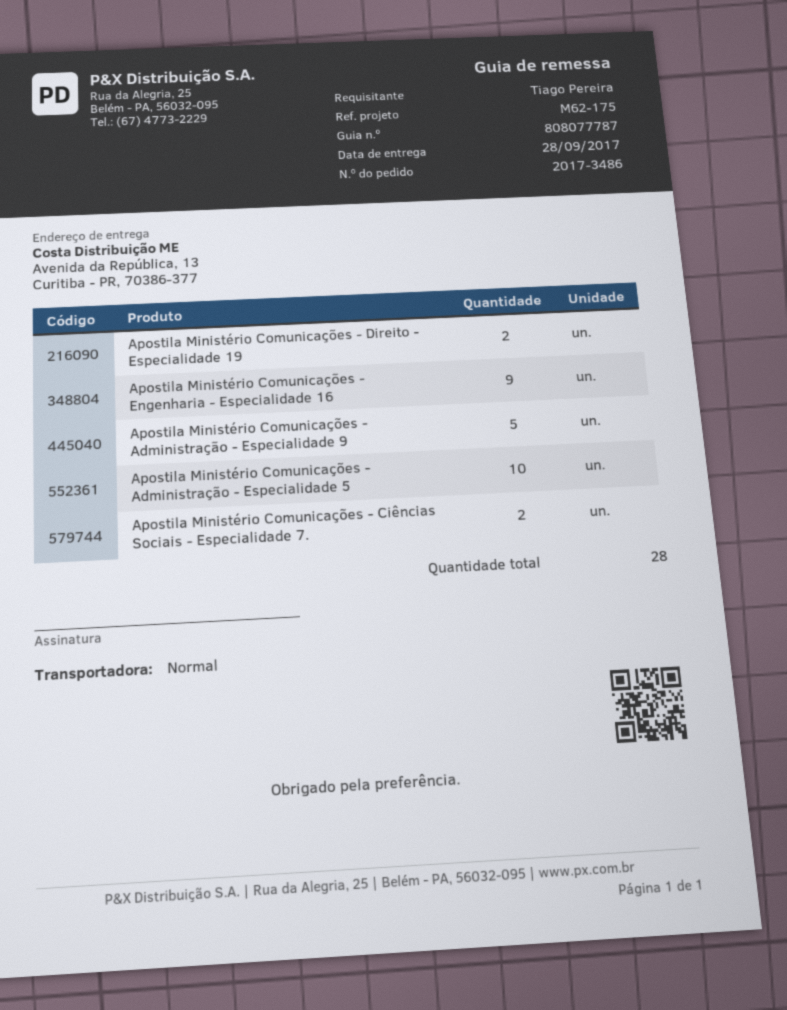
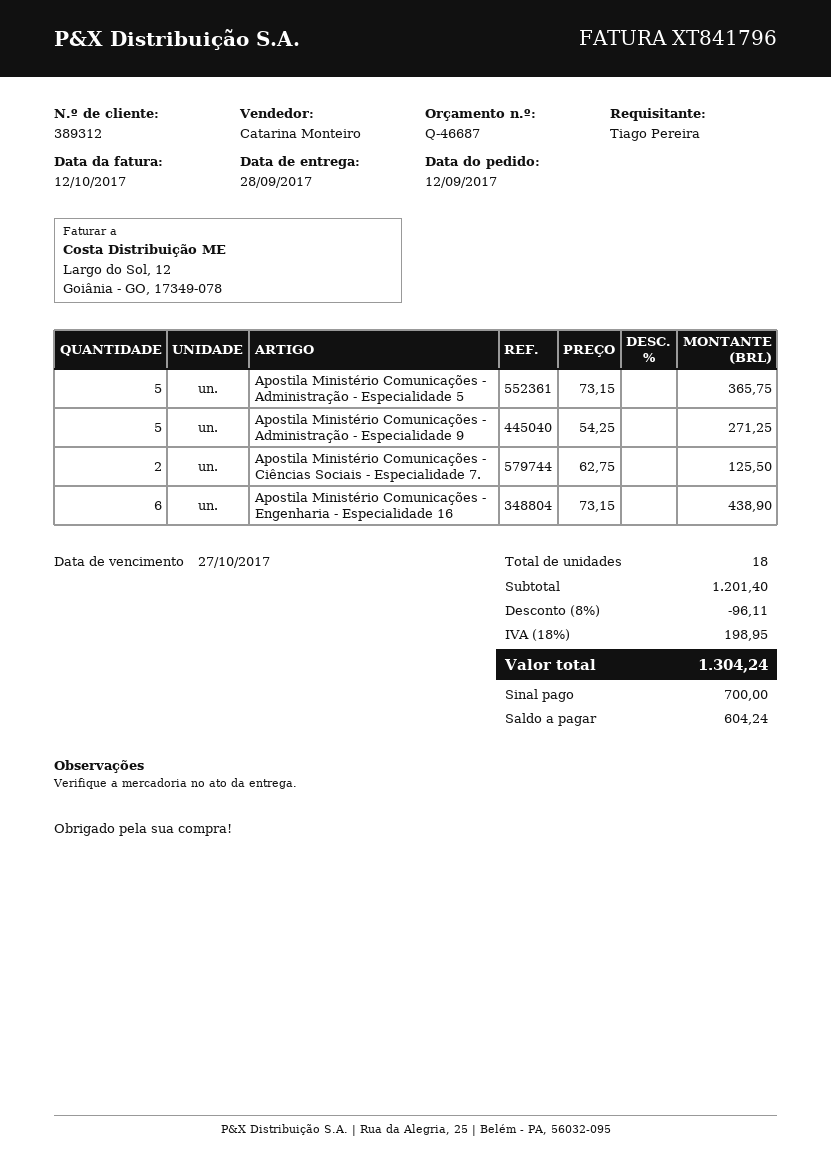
Apostila Ministério Comunicações - Direito - Especialidade 19: 2 -> none
Apostila Ministério Comunicações - Engenharia - Especialidade 16: 9 -> 6
Apostila Ministério Comunicações - Administração - Especialidade 5: 10 -> 5
total quantity: 28 -> 18

